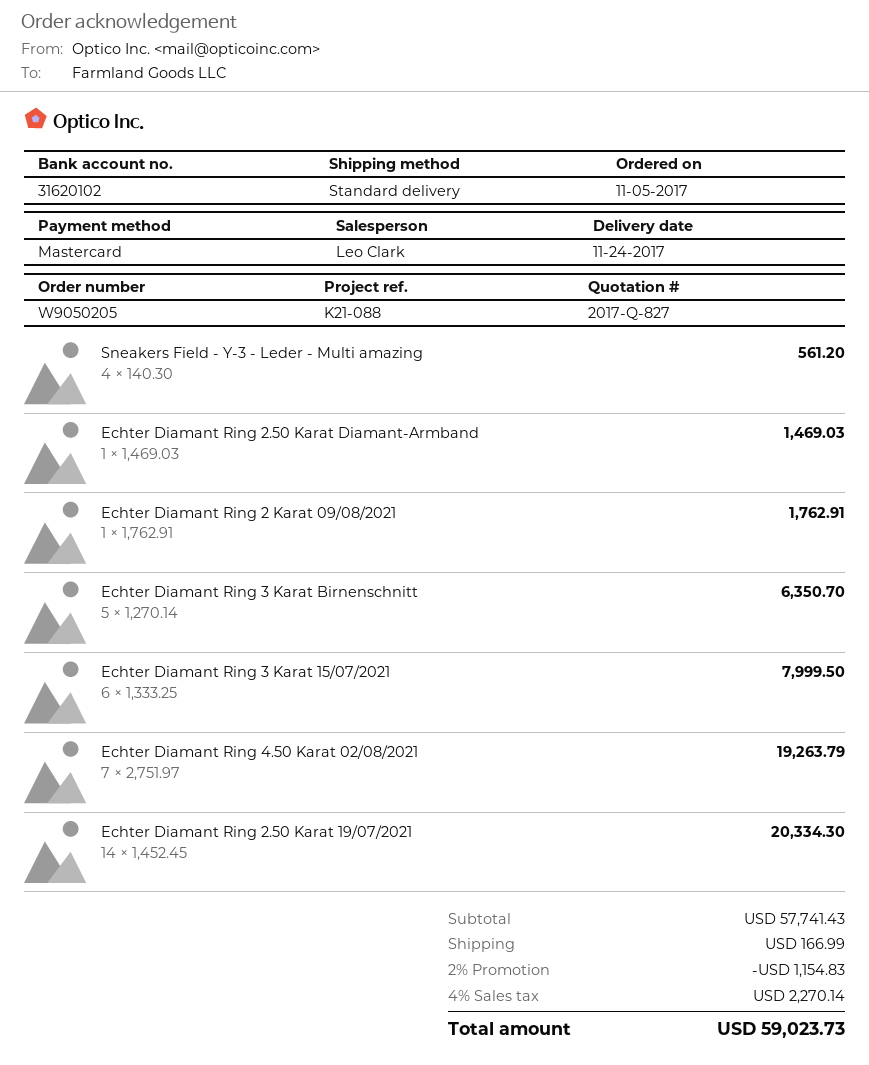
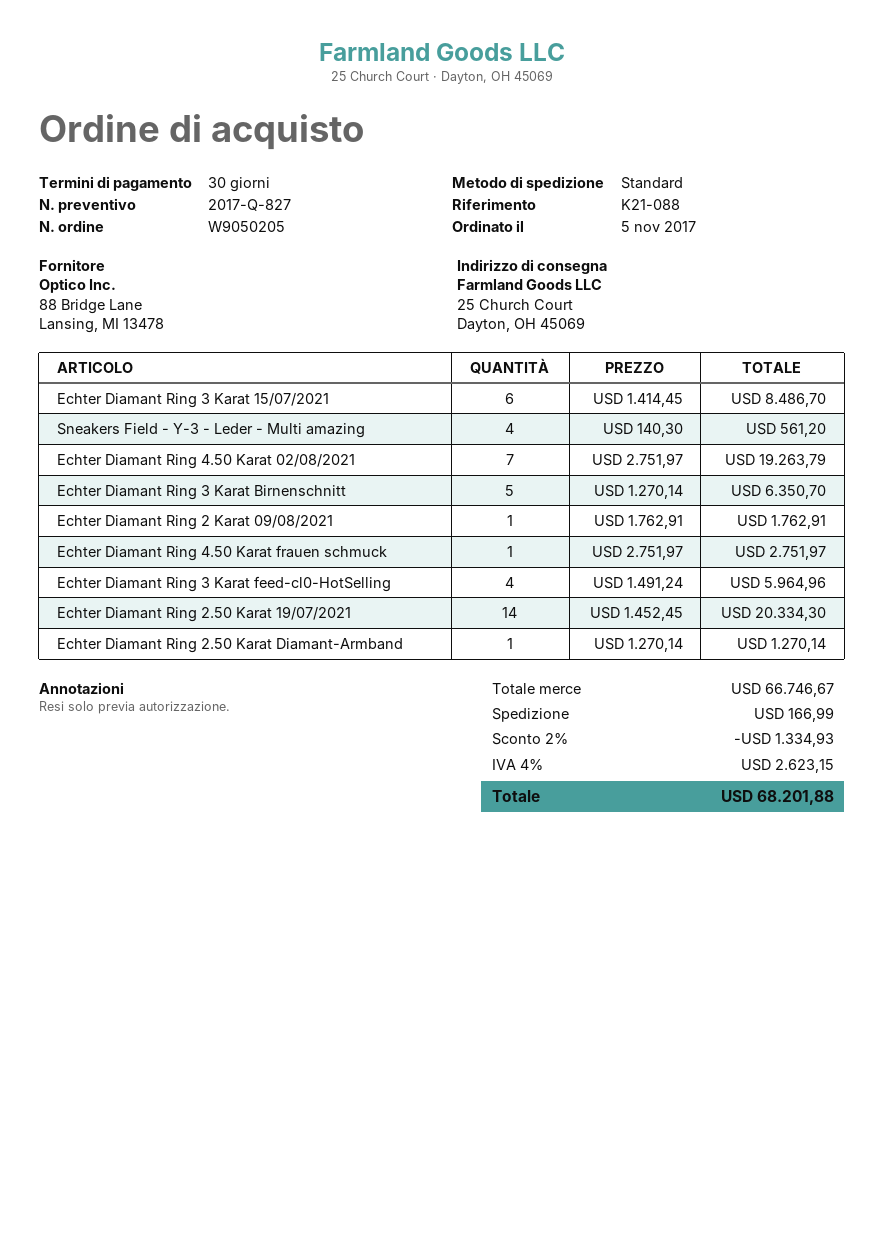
Echter Diamant Ring 2.50 Karat Diamant-Armband: 1 x 1469.03 = 1469.03 -> 1 x 1270.14 = 1270.14
Echter Diamant Ring 3 Karat 15/07/2021: 6 x 1333.25 = 7999.50 -> 6 x 1414.45 = 8486.70
Echter Diamant Ring 4.50 Karat frauen schmuck: none -> 1 x 2751.97 = 2751.97
Echter Diamant Ring 3 Karat feed-cl0-HotSelling: none -> 4 x 1491.24 = 5964.96
subtotal: 57741.43 -> 66746.67
discount: 2% = 1154.83 -> 2% = 1334.93
tax: 4% = 2270.14 -> 4% = 2623.15
total: 59023.73 -> 68201.88

